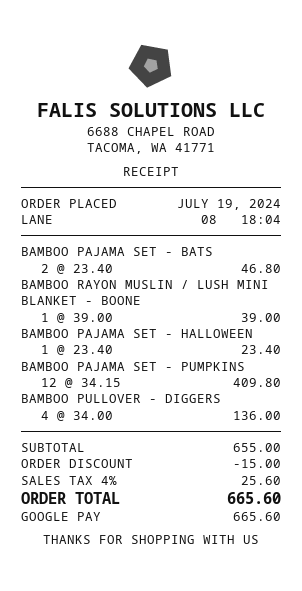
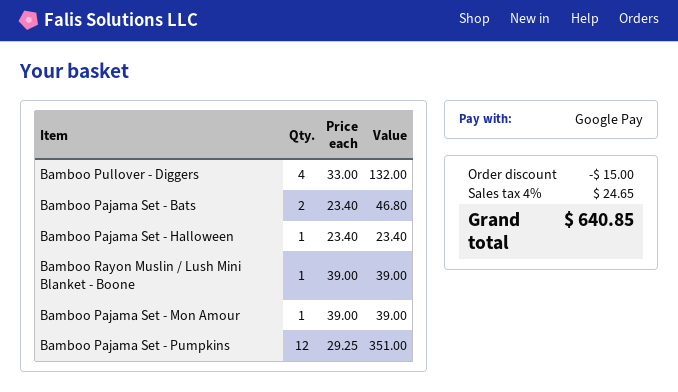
BAMBOO PAJAMA SET - PUMPKINS: 12 x 34.15 = 409.80 -> 12 x 29.25 = 351.00
BAMBOO PULLOVER - DIGGERS: 4 x 34.00 = 136.00 -> 4 x 33.00 = 132.00
Bamboo Pajama Set - Mon Amour: none -> 1 x 39.00 = 39.00
tax: 4% = 25.60 -> 4% = 24.65
total: 665.60 -> 640.85

